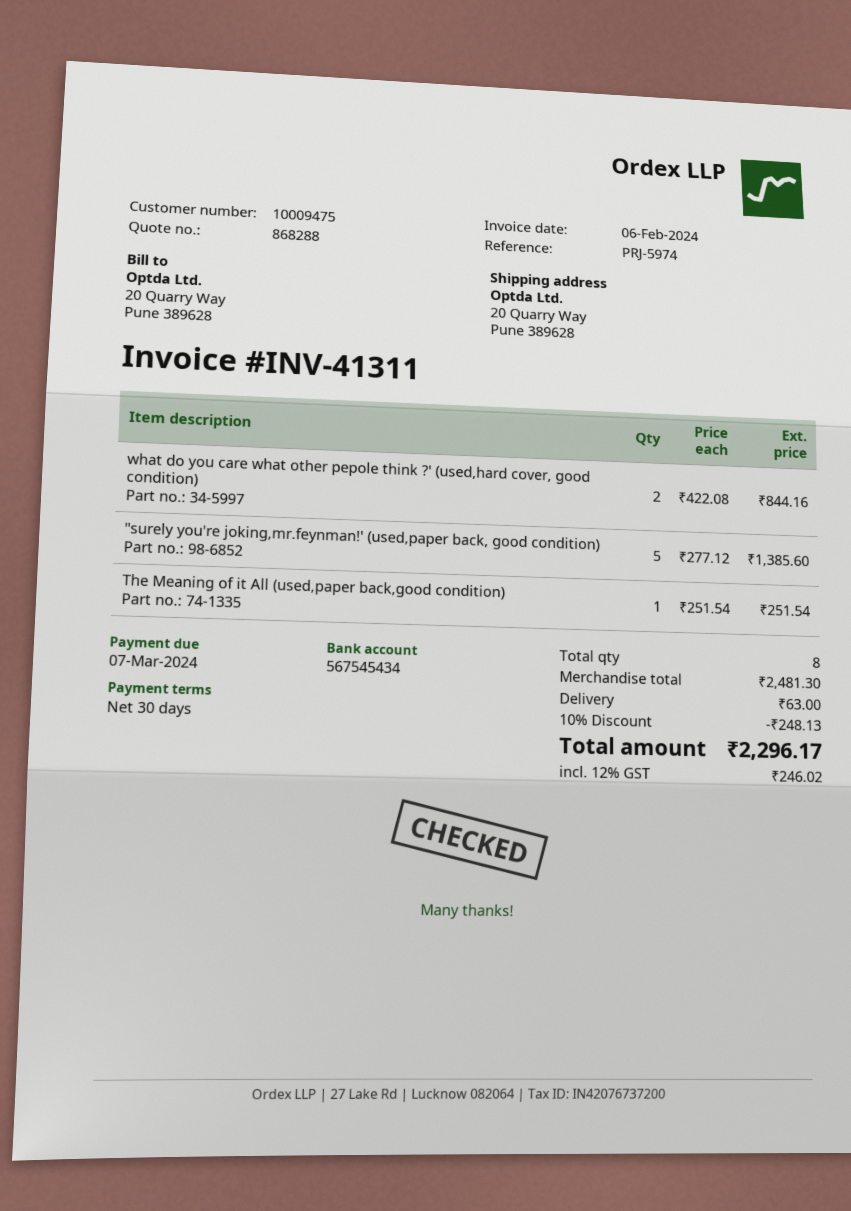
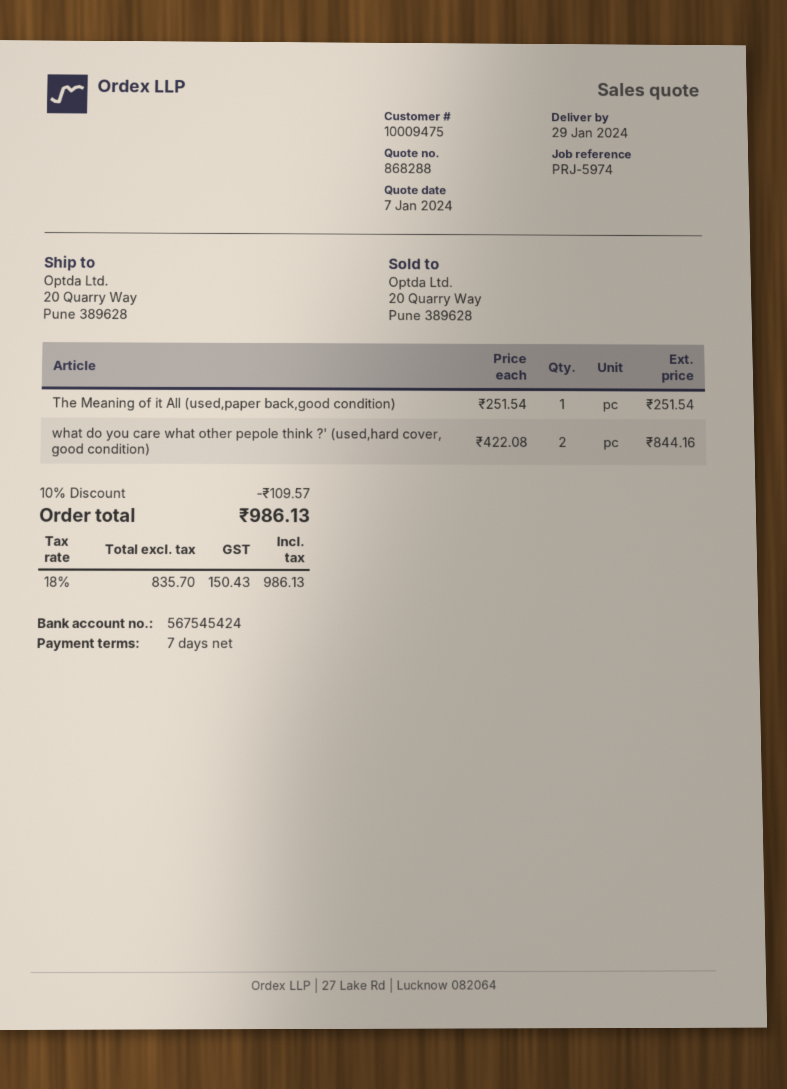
payment terms: 30 days -> 7 days
bank account: 567545434 -> 567545424
"surely you're joking,mr.feynman!' (used,paper back, good condition): 5 x 277.12 = 1385.60 -> none
discount: 10% = 248.13 -> 10% = 109.57
shipping: 63.00 -> none
tax: 12% = 246.02 -> 18% = 150.43
total: 2296.17 -> 986.13

